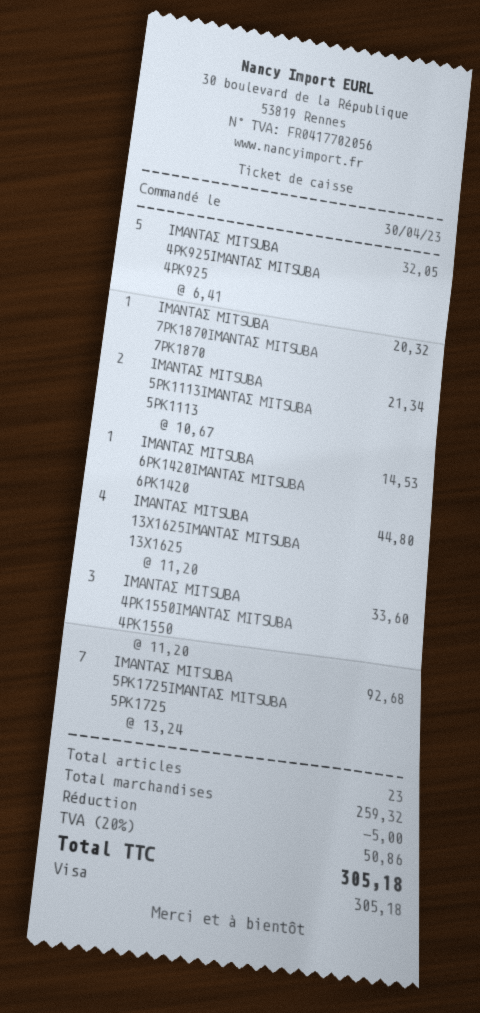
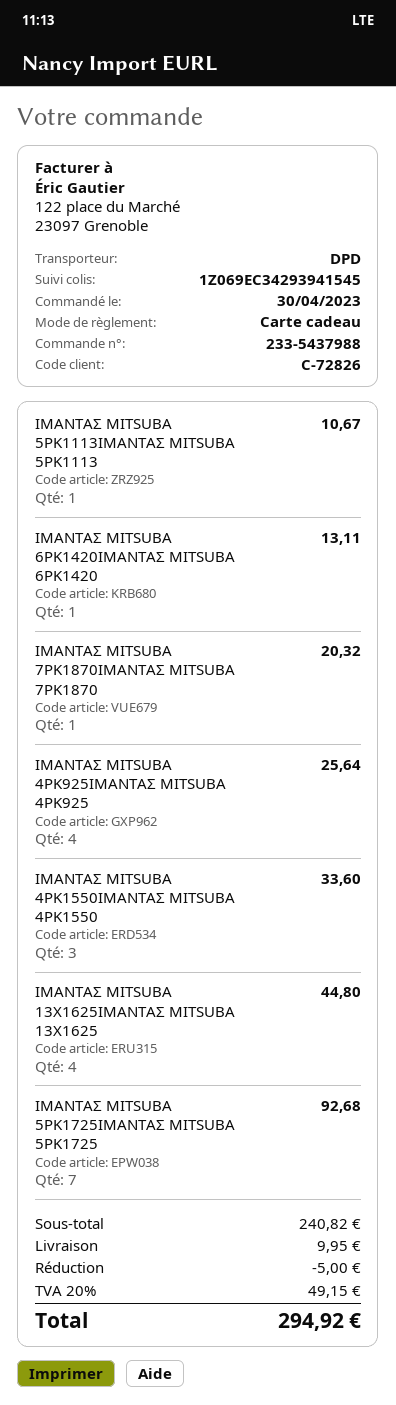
payment method: Visa -> gift card
ΙΜΑΝΤΑΣ MITSUBA 4PK925ΙΜΑΝΤΑΣ MITSUBA 4PK925: 5 for 32.05 -> 4 for 25.64
ΙΜΑΝΤΑΣ MITSUBA 5PK1113ΙΜΑΝΤΑΣ MITSUBA 5PK1113: 2 for 21.34 -> 1 for 10.67
ΙΜΑΝΤΑΣ MITSUBA 6PK1420ΙΜΑΝΤΑΣ MITSUBA 6PK1420: 1 for 14.53 -> 1 for 13.11
subtotal: 259.32 -> 240.82
shipping: none -> 9.95
tax: 20% = 50.86 -> 20% = 49.15
total: 305.18 -> 294.92

